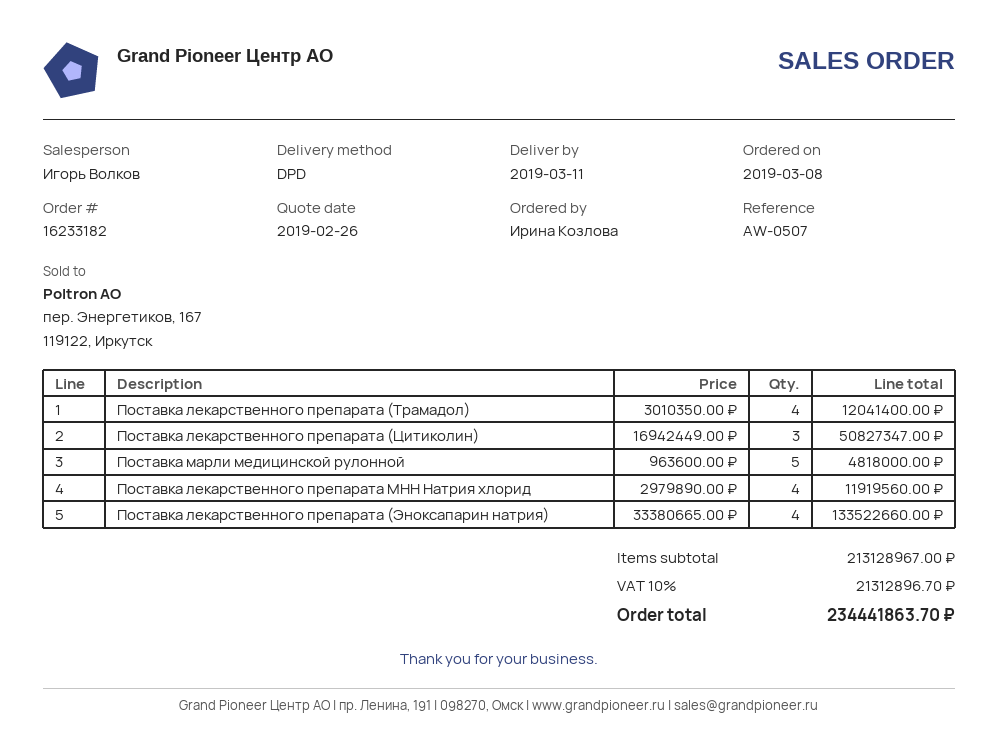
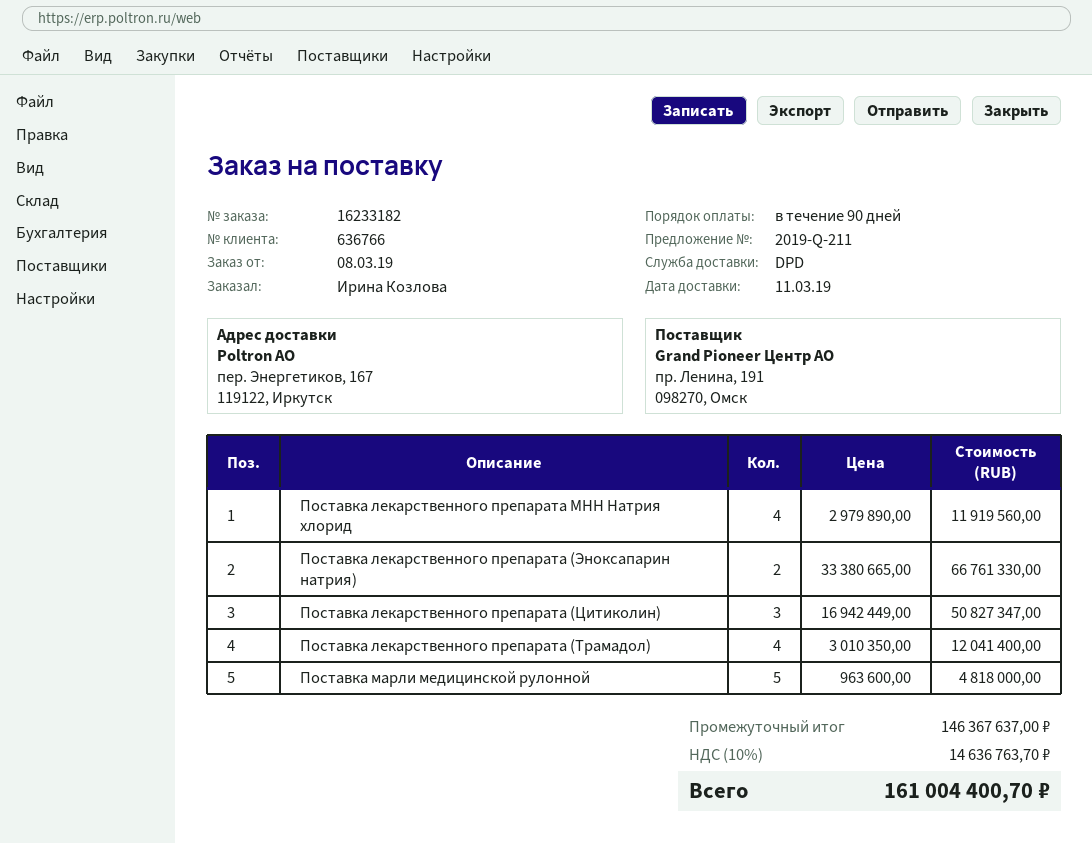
Поставка лекарственного препарата (Эноксапарин натрия): 4 x 33380665.00 = 133522660.00 -> 2 x 33380665.00 = 66761330.00
subtotal: 213128967.00 -> 146367637.00
tax: 10% = 21312896.70 -> 10% = 14636763.70
total: 234441863.70 -> 161004400.70

